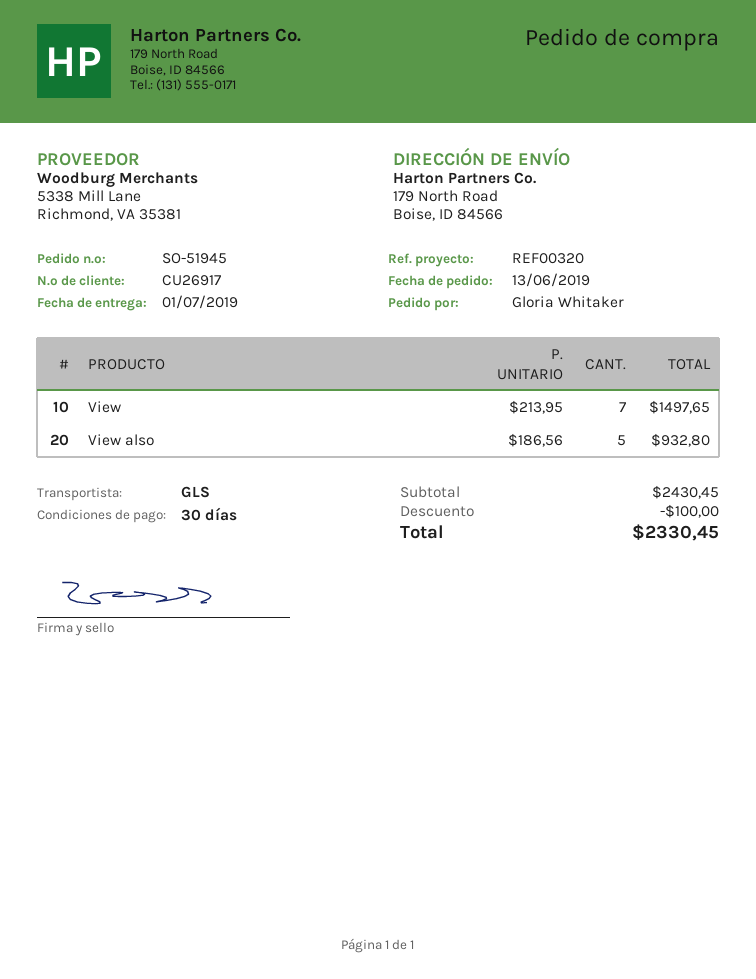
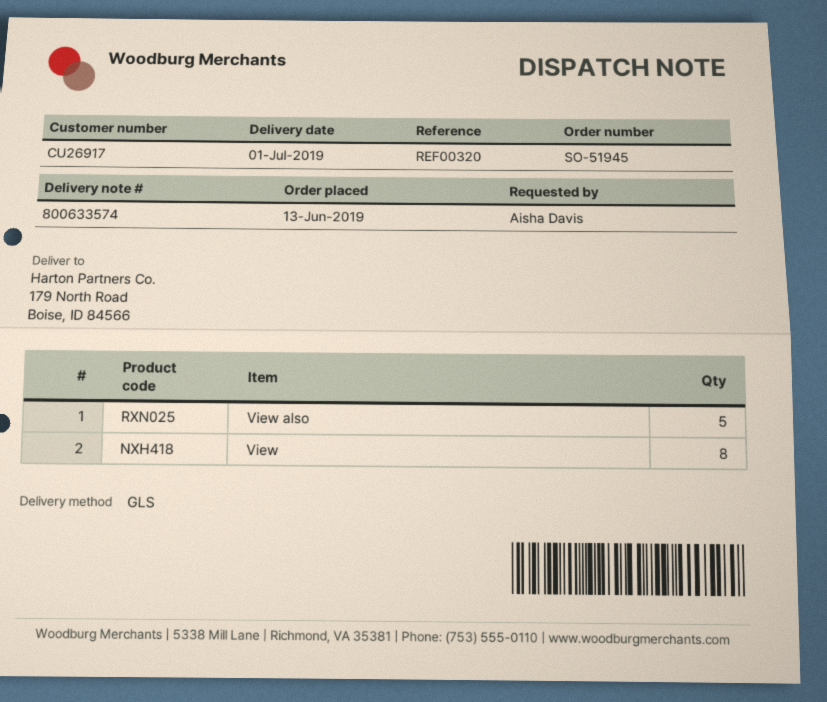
ordered by: Gloria Whitaker -> Aisha Davis
View: 7 -> 8

